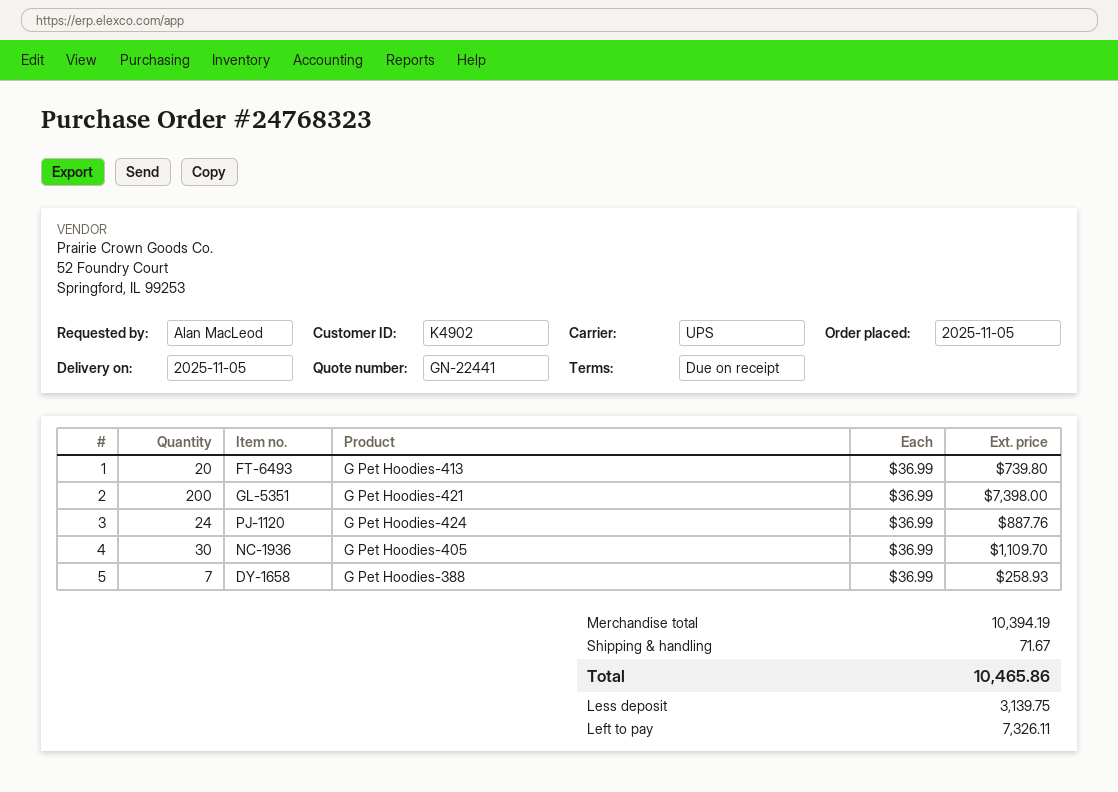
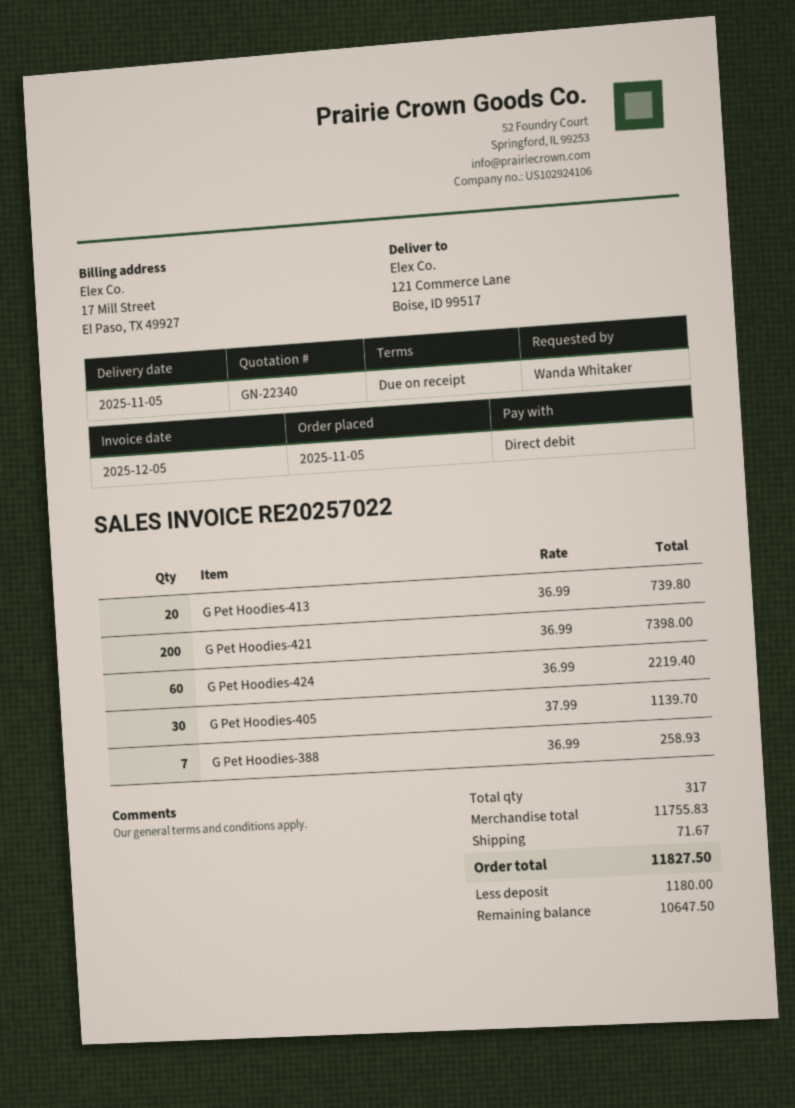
quote number: GN-22441 -> GN-22340
ordered by: Alan MacLeod -> Wanda Whitaker
G Pet Hoodies-424: 24 x 36.99 = 887.76 -> 60 x 36.99 = 2219.40
G Pet Hoodies-405: 30 x 36.99 = 1109.70 -> 30 x 37.99 = 1139.70
subtotal: 10394.19 -> 11755.83
total: 10465.86 -> 11827.50
deposit: 3139.75 -> 1180.00
balance: 7326.11 -> 10647.50

